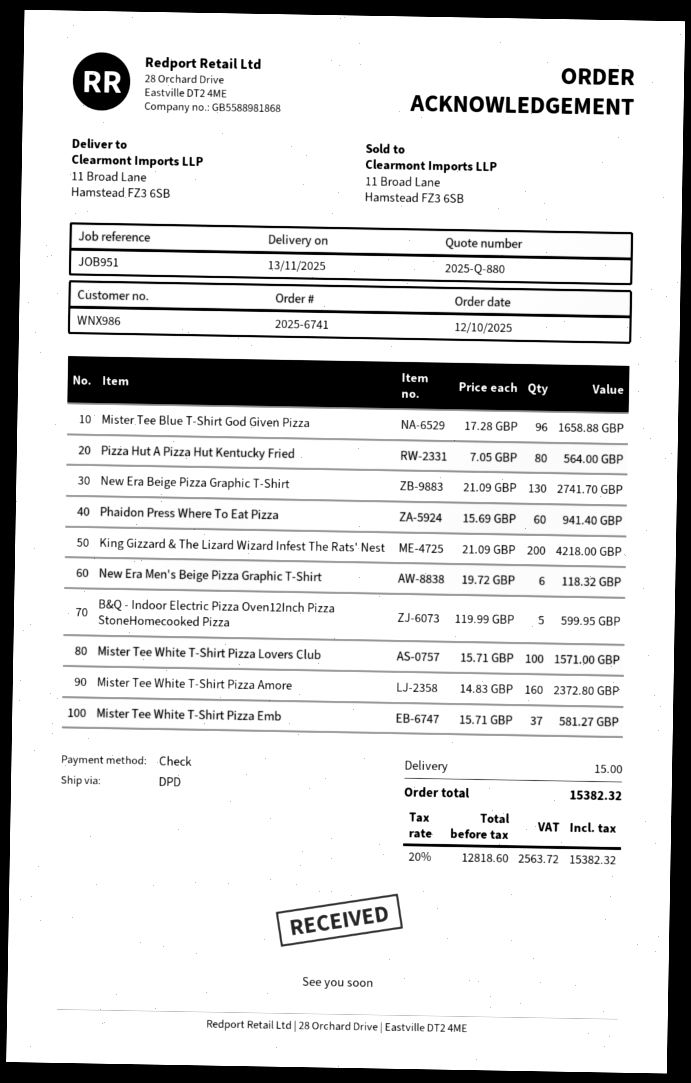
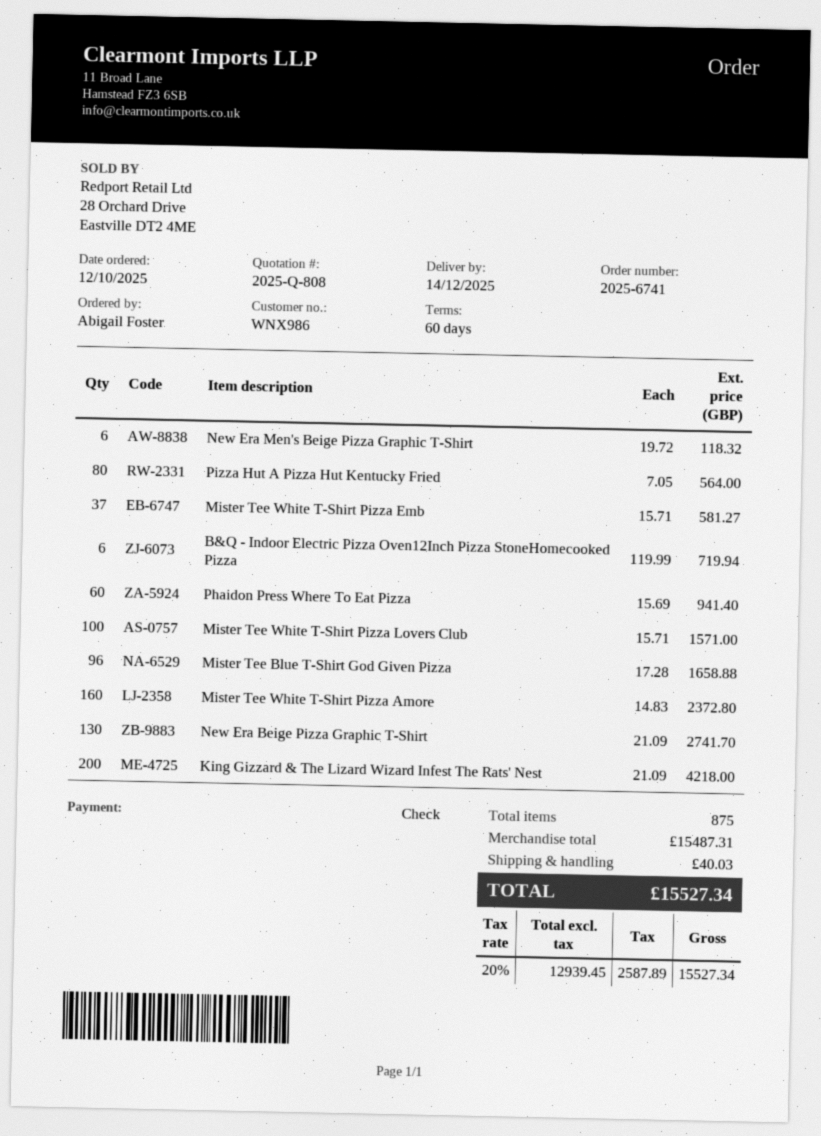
quote number: 2025-Q-880 -> 2025-Q-808
delivery date: 2025-11-13 -> 2025-12-14
B&Q - Indoor Electric Pizza Oven12Inch Pizza StoneHomecooked Pizza: 5 x 119.99 = 599.95 -> 6 x 119.99 = 719.94
shipping: 15.00 -> 40.03
net: 12818.60 -> 12939.45
tax: 20% = 2563.72 -> 20% = 2587.89
total: 15382.32 -> 15527.34

